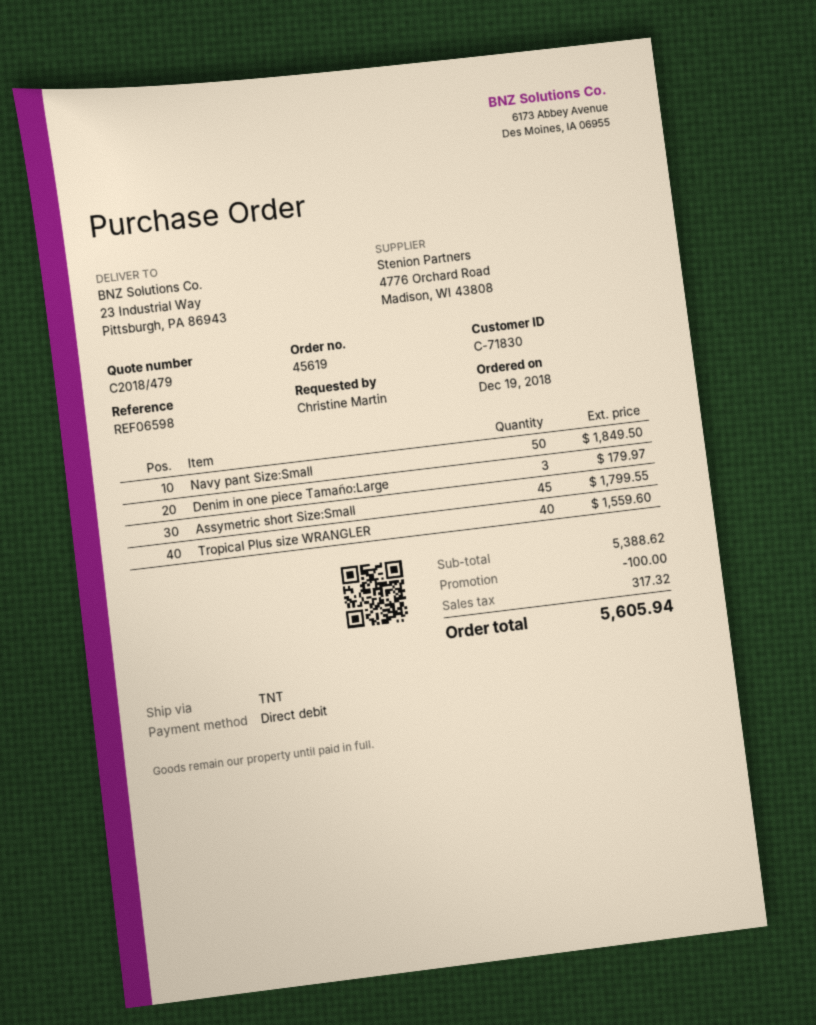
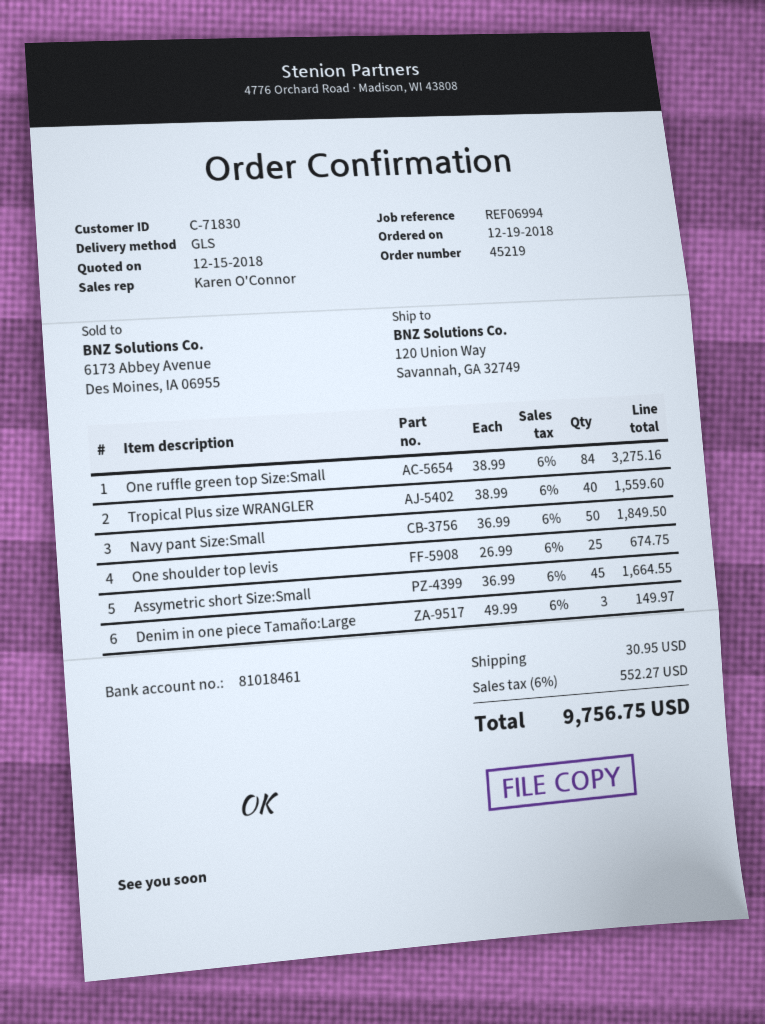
order number: 45619 -> 45219
reference: REF06598 -> REF06994
shipping method: TNT -> GLS
ship to: 23 Industrial Way, Pittsburgh, PA 86943 -> 120 Union Way, Savannah, GA 32749
Denim in one piece Tamaño:Large: 3 for 179.97 -> 3 for 149.97
Assymetric short Size:Small: 45 for 1799.55 -> 45 for 1664.55
One ruffle green top Size:Small: none -> 84 for 3275.16
One shoulder top levis: none -> 25 for 674.75
discount: 100.00 -> none
shipping: none -> 30.95
tax: 317.32 -> 552.27
total: 5605.94 -> 9756.75

